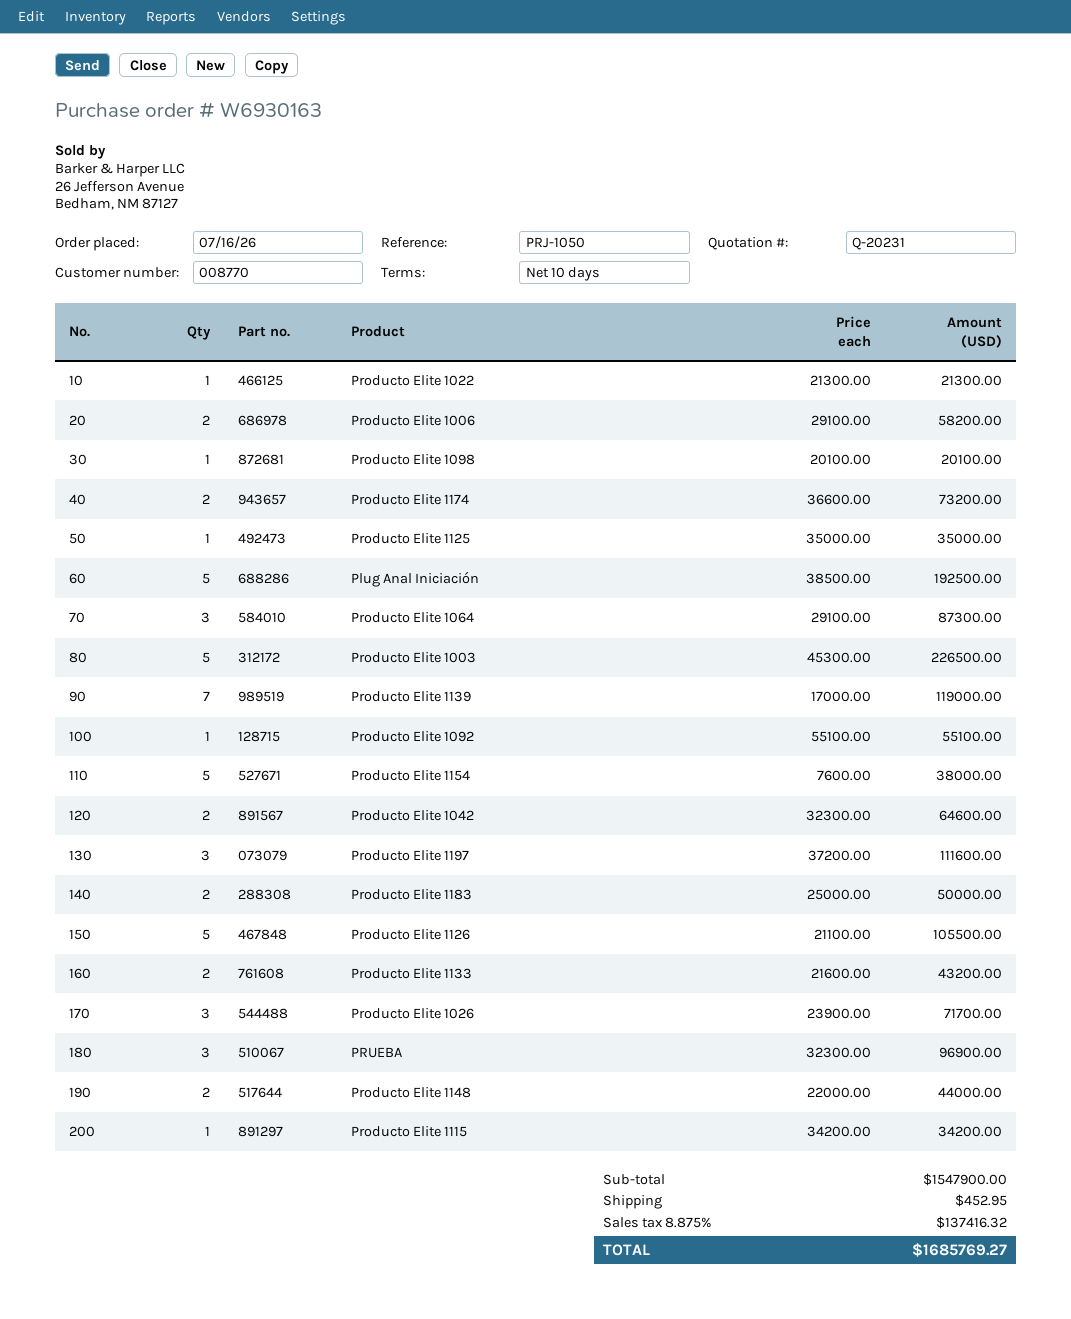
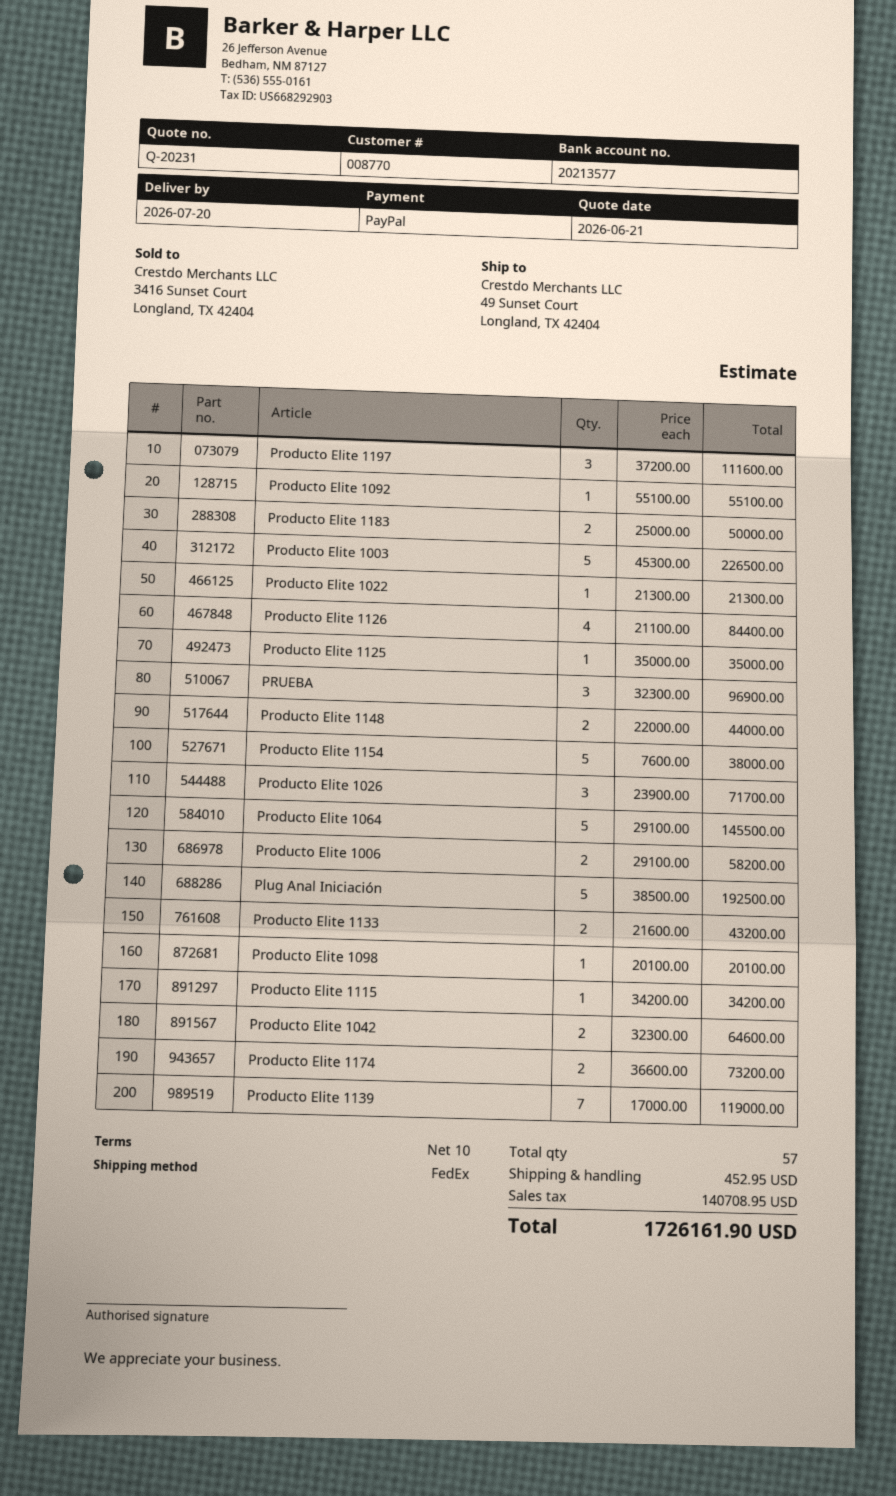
Producto Elite 1064: 3 x 29100.00 = 87300.00 -> 5 x 29100.00 = 145500.00
Producto Elite 1126: 5 x 21100.00 = 105500.00 -> 4 x 21100.00 = 84400.00
tax: 137416.32 -> 140708.95
total: 1685769.27 -> 1726161.90

